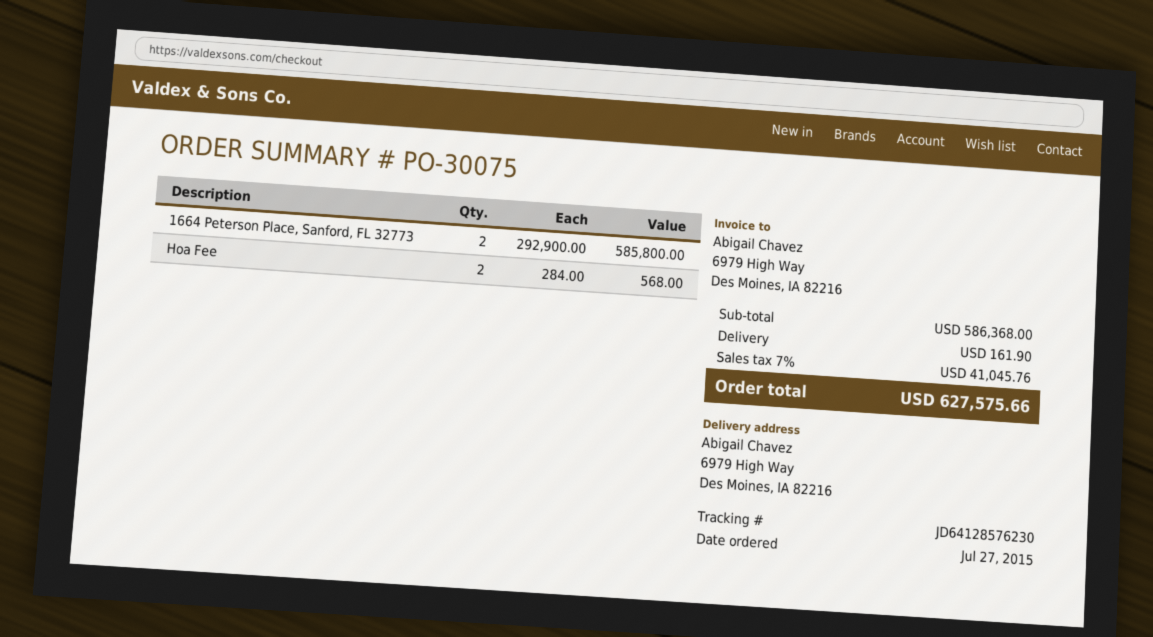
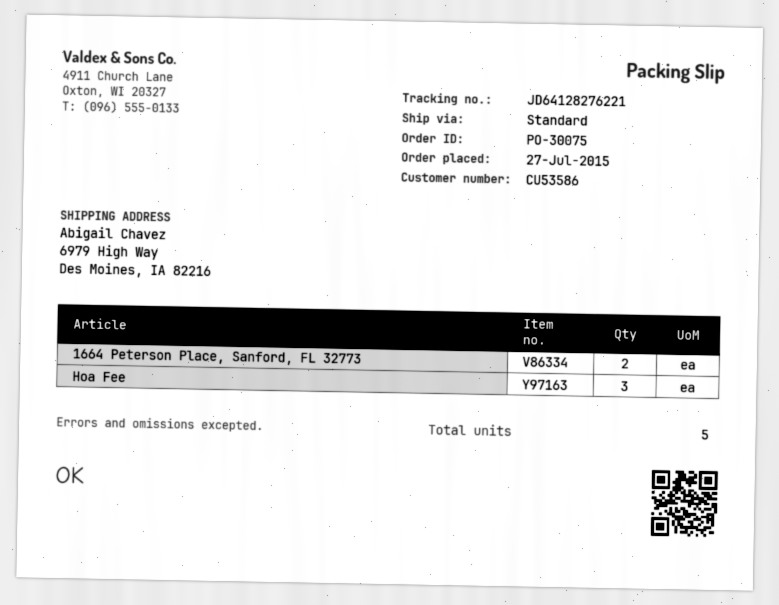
tracking number: JD64128576230 -> JD64128276221
Hoa Fee: 2 -> 3

